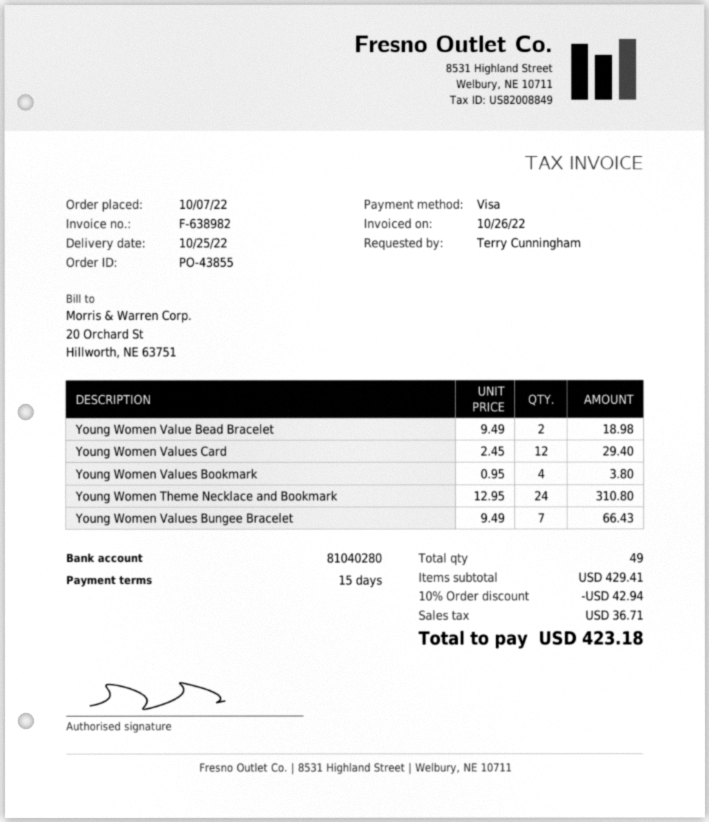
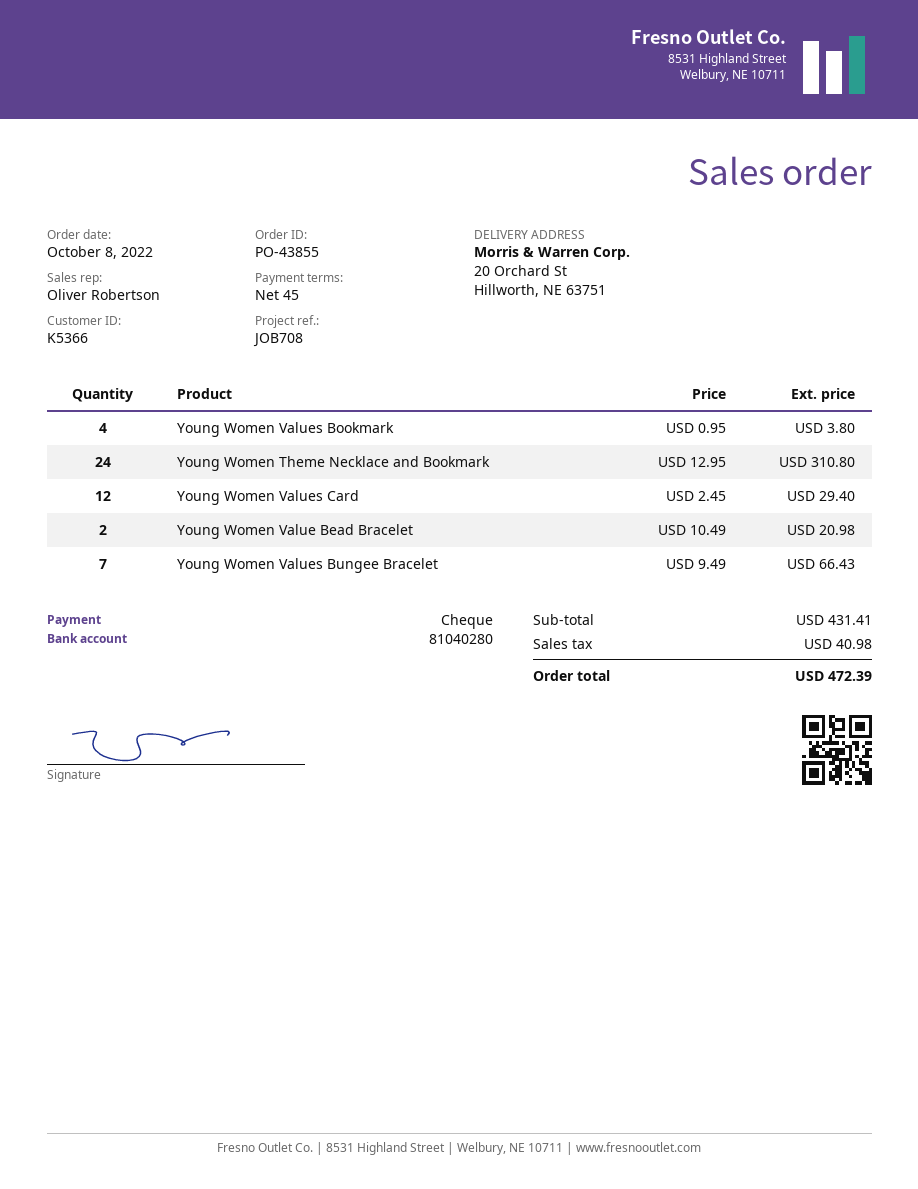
order date: 2022-10-07 -> 2022-10-08
payment terms: 15 days -> 45 days
payment method: Visa -> cheque
Young Women Value Bead Bracelet: 2 x 9.49 = 18.98 -> 2 x 10.49 = 20.98
subtotal: 429.41 -> 431.41
discount: 10% = 42.94 -> none
tax: 36.71 -> 40.98
total: 423.18 -> 472.39

